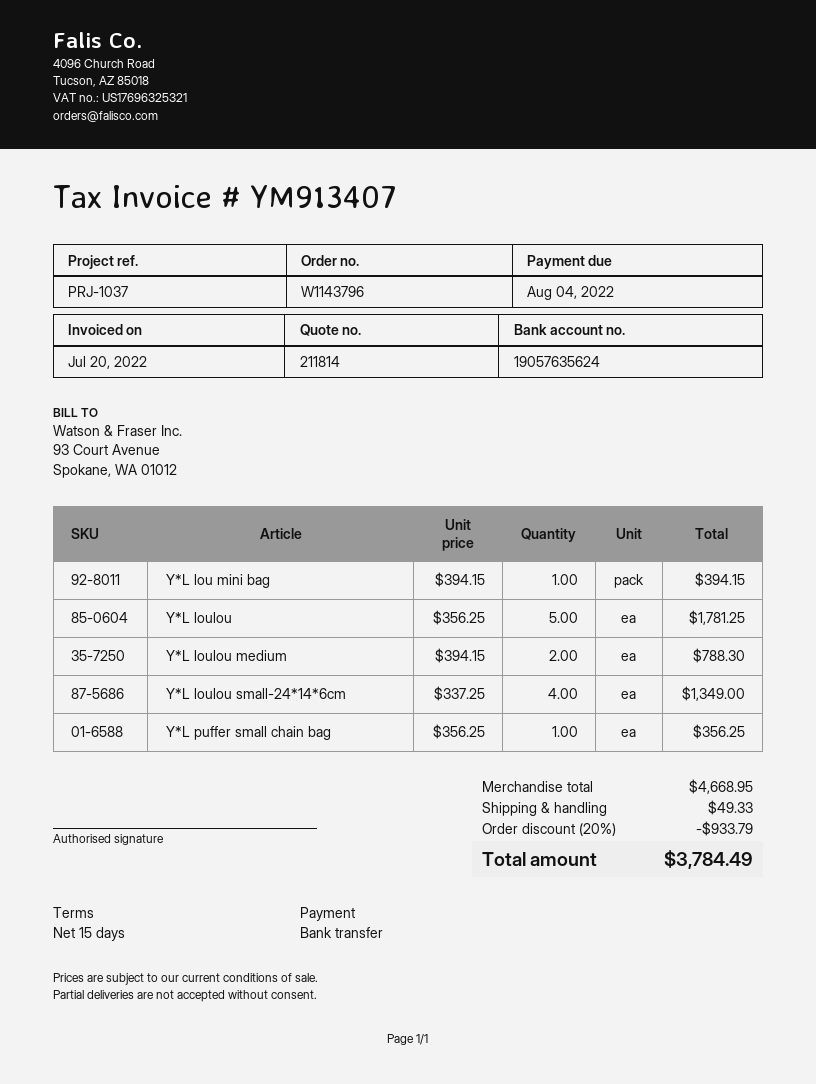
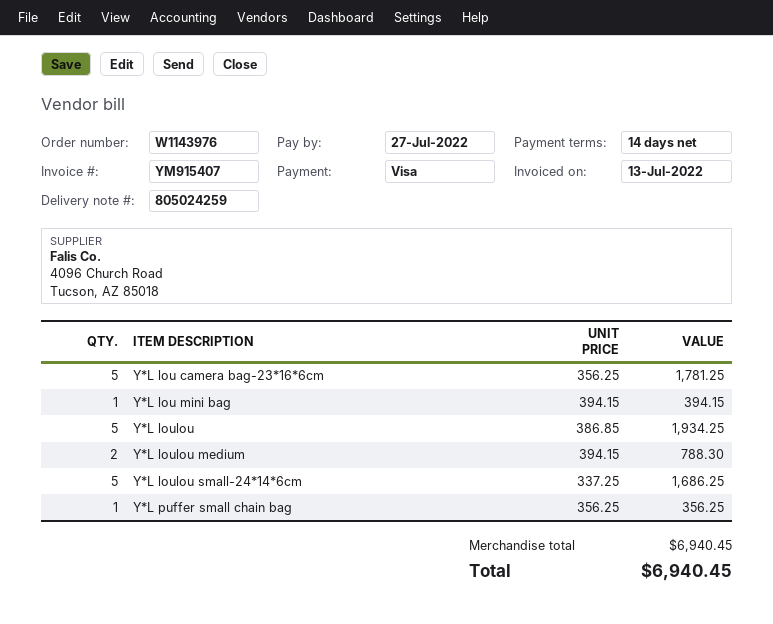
order number: W1143796 -> W1143976
invoice number: YM913407 -> YM915407
invoice date: 2022-07-20 -> 2022-07-13
payment terms: 15 days -> 14 days
due date: 2022-08-04 -> 2022-07-27
payment method: bank transfer -> Visa
Y*L loulou: 5 x 356.25 = 1781.25 -> 5 x 386.85 = 1934.25
Y*L loulou small-24*14*6cm: 4 x 337.25 = 1349.00 -> 5 x 337.25 = 1686.25
Y*L lou camera bag-23*16*6cm: none -> 5 x 356.25 = 1781.25
subtotal: 4668.95 -> 6940.45
discount: 20% = 933.79 -> none
shipping: 49.33 -> none
total: 3784.49 -> 6940.45

